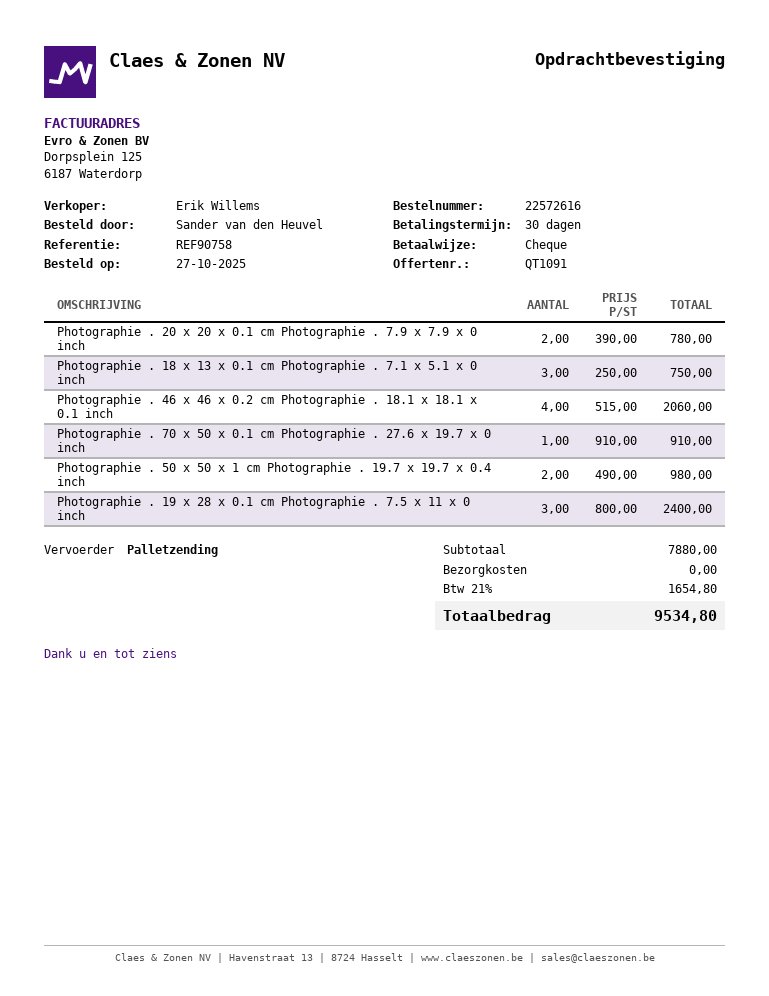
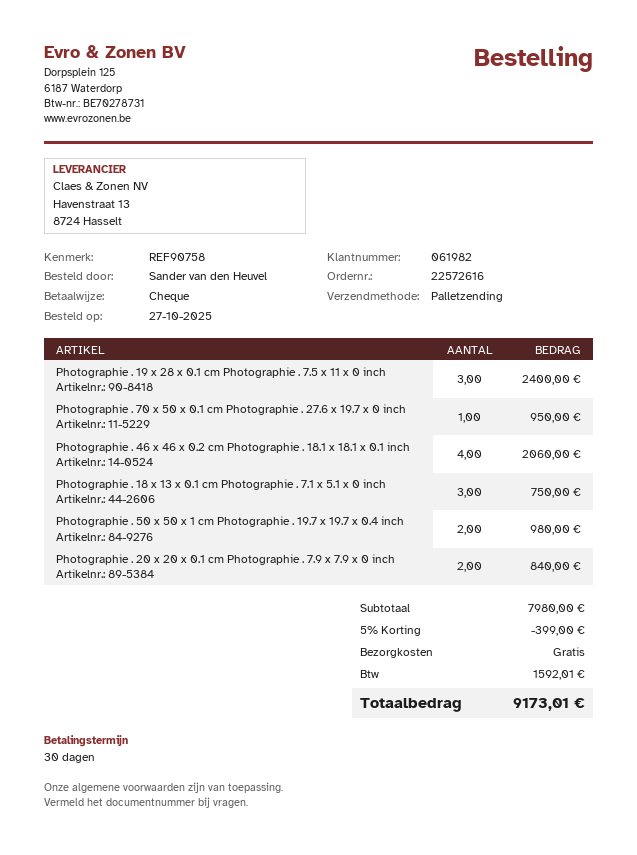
Photographie . 20 x 20 x 0.1 cm Photographie . 7.9 x 7.9 x 0 inch: 2 for 780.00 -> 2 for 840.00
Photographie . 70 x 50 x 0.1 cm Photographie . 27.6 x 19.7 x 0 inch: 1 for 910.00 -> 1 for 950.00
subtotal: 7880.00 -> 7980.00
discount: none -> 5% = 399.00
tax: 1654.80 -> 1592.01
total: 9534.80 -> 9173.01

